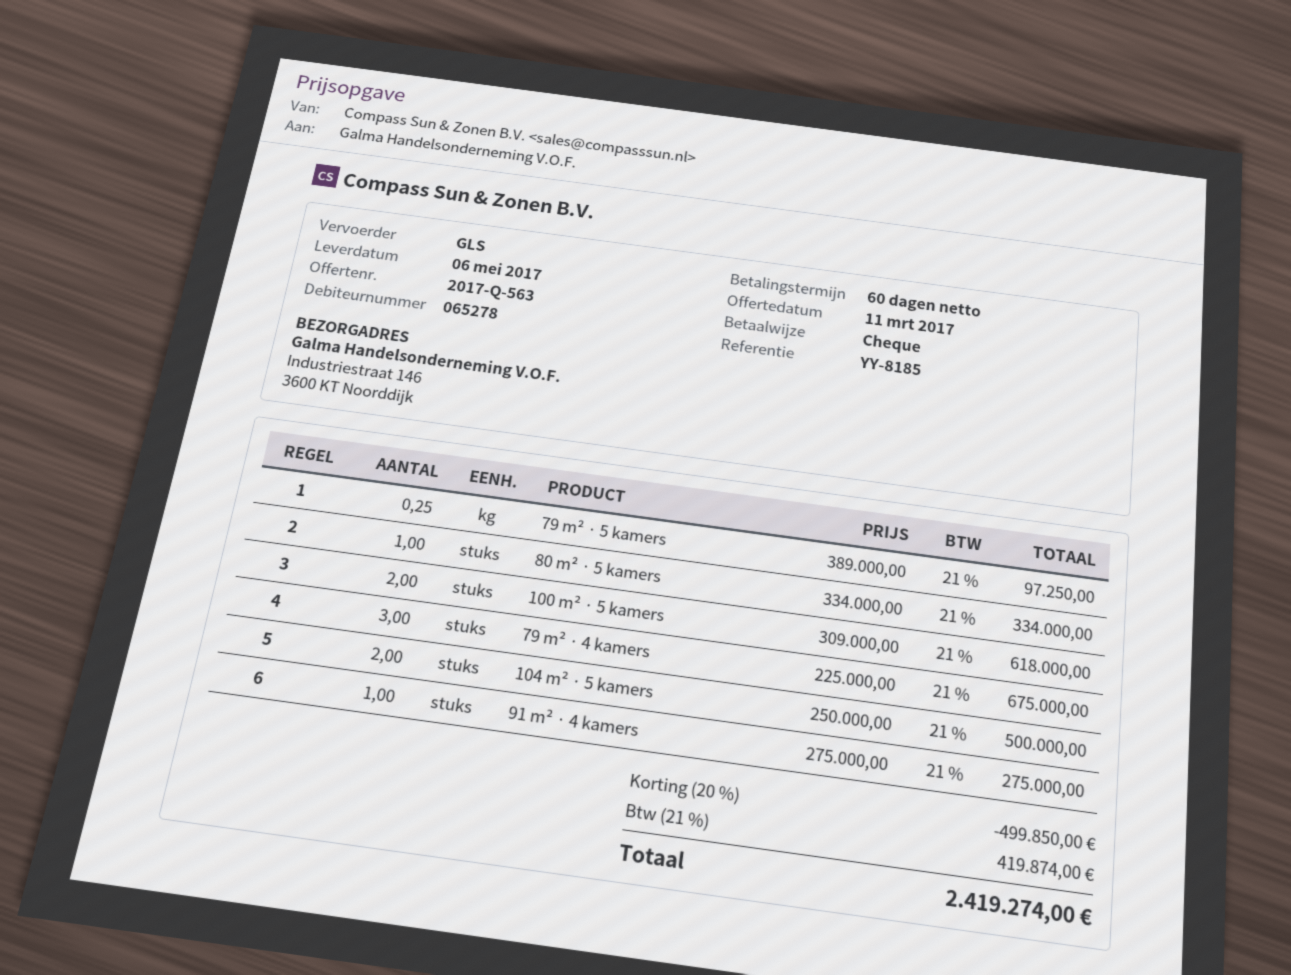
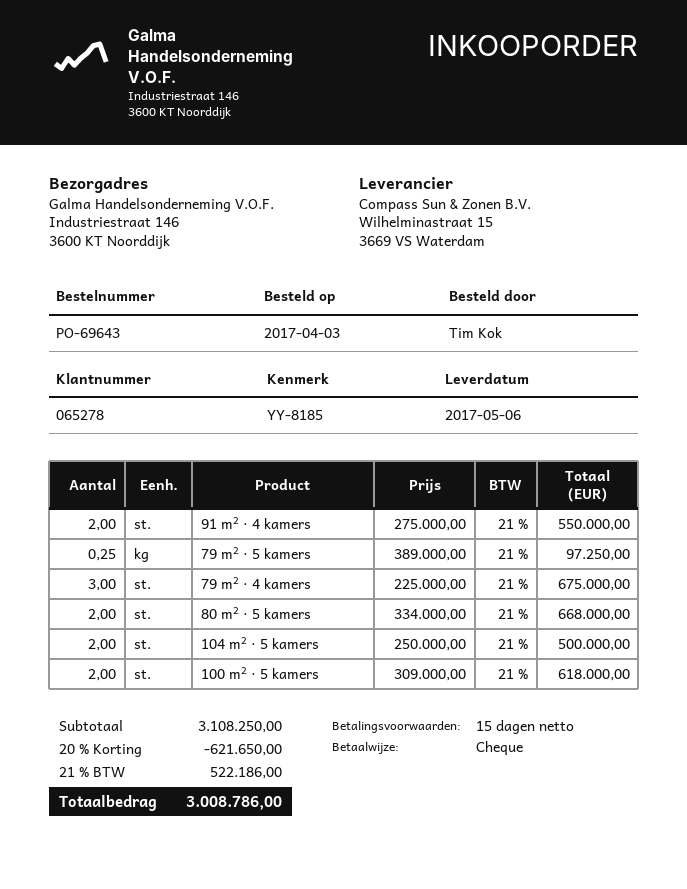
payment terms: 60 days -> 15 days
80 m² · 5 kamers: 1 x 334000.00 = 334000.00 -> 2 x 334000.00 = 668000.00
91 m² · 4 kamers: 1 x 275000.00 = 275000.00 -> 2 x 275000.00 = 550000.00
discount: 20% = 499850.00 -> 20% = 621650.00
tax: 21% = 419874.00 -> 21% = 522186.00
total: 2419274.00 -> 3008786.00

